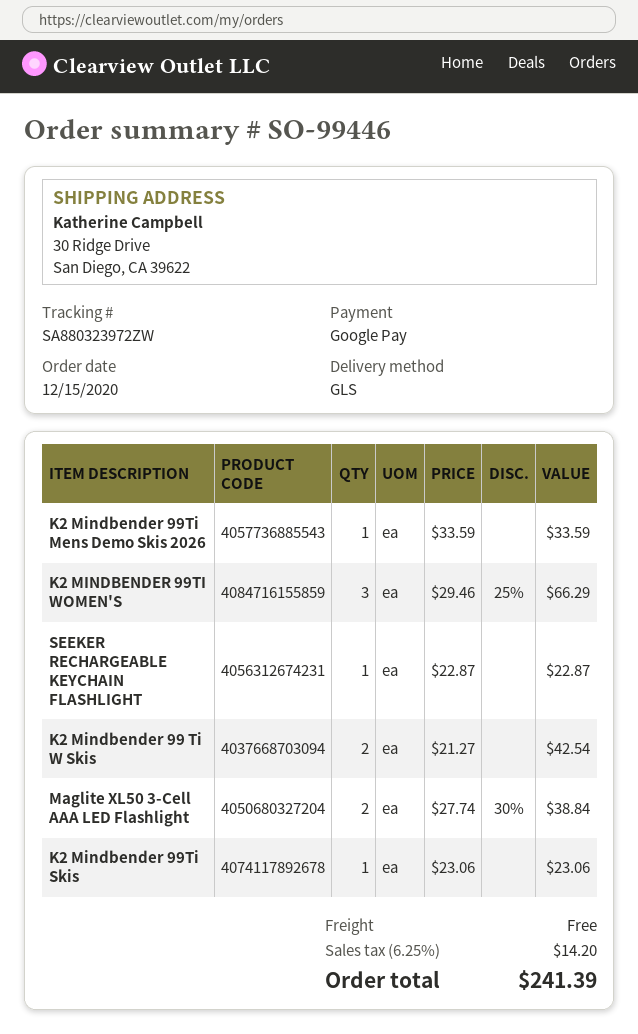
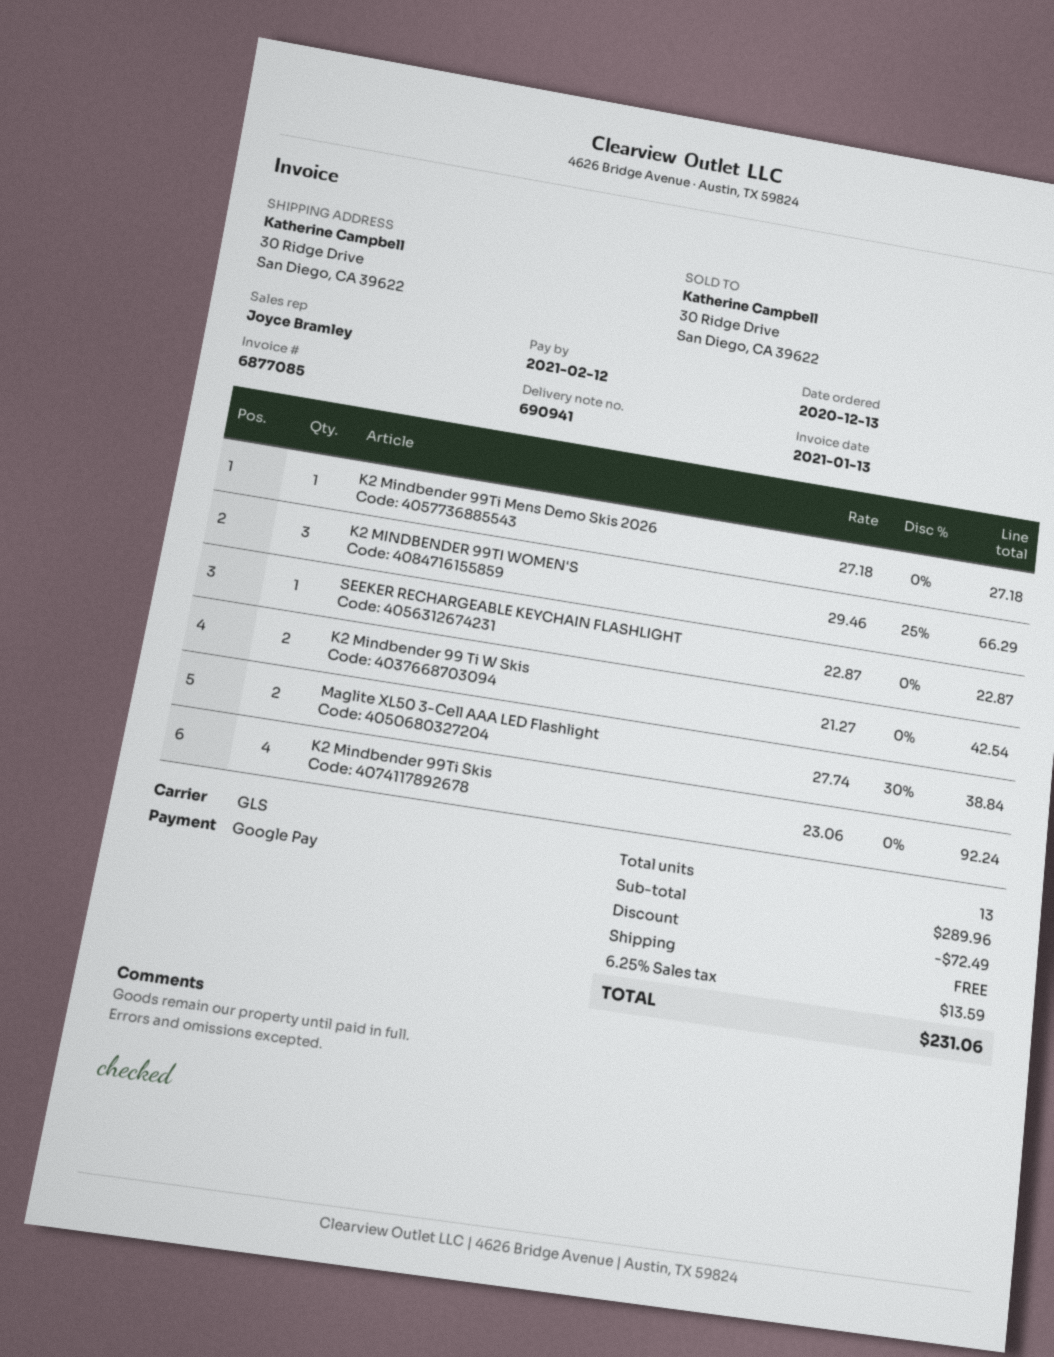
order date: 2020-12-15 -> 2020-12-13
K2 Mindbender 99Ti Mens Demo Skis 2026: 1 x 33.59 = 33.59 -> 1 x 27.18 = 27.18
K2 Mindbender 99Ti Skis: 1 x 23.06 = 23.06 -> 4 x 23.06 = 92.24
discount: none -> 72.49
tax: 6.25% = 14.20 -> 6.25% = 13.59
total: 241.39 -> 231.06

